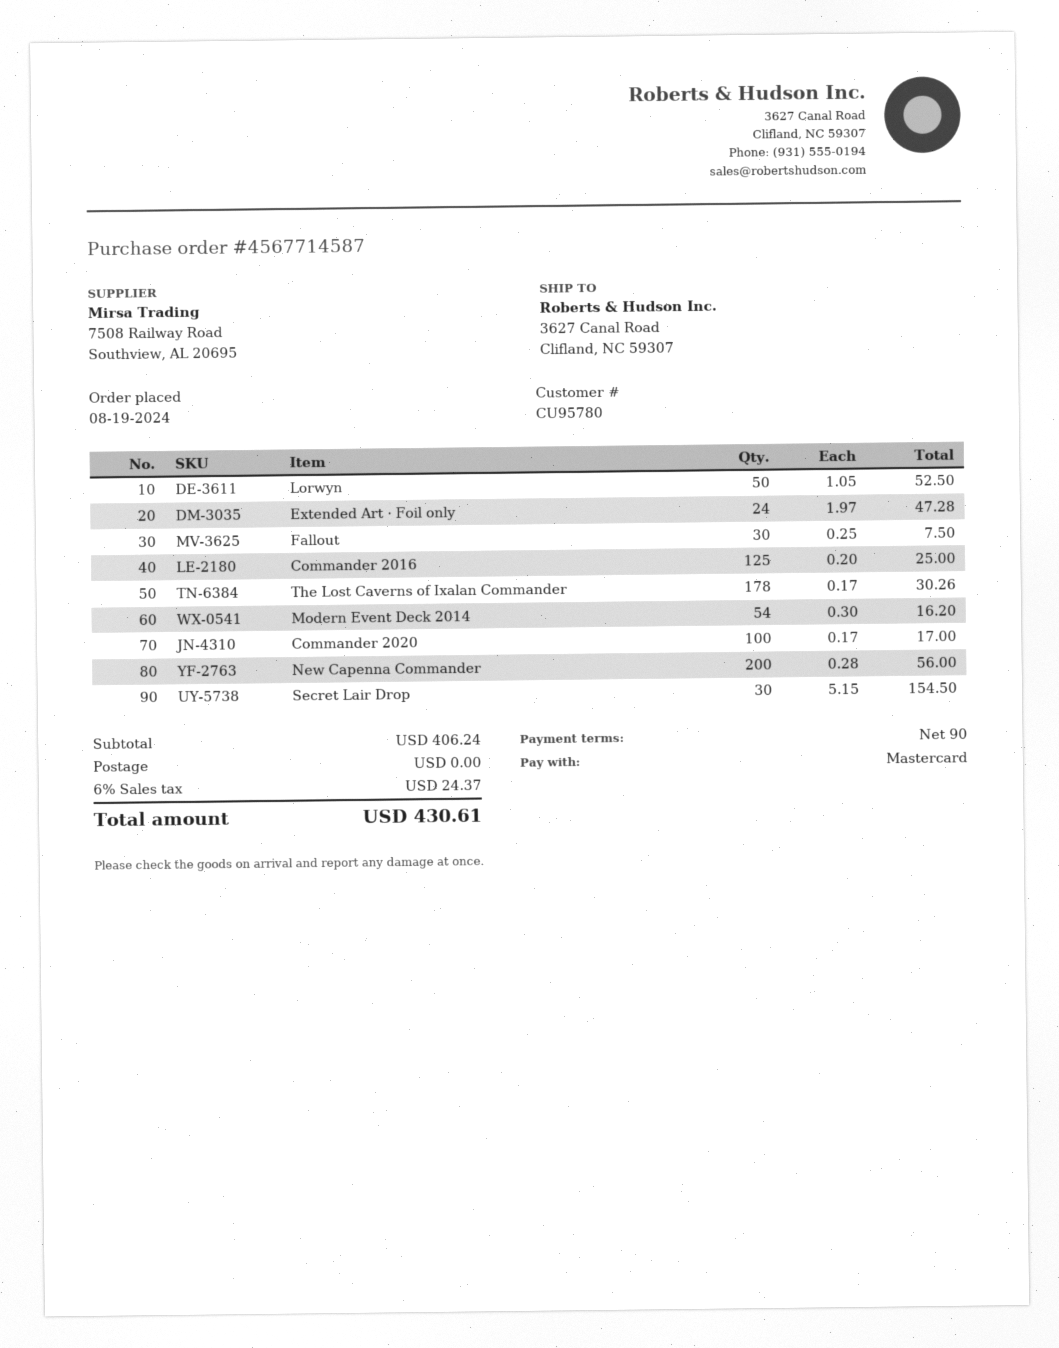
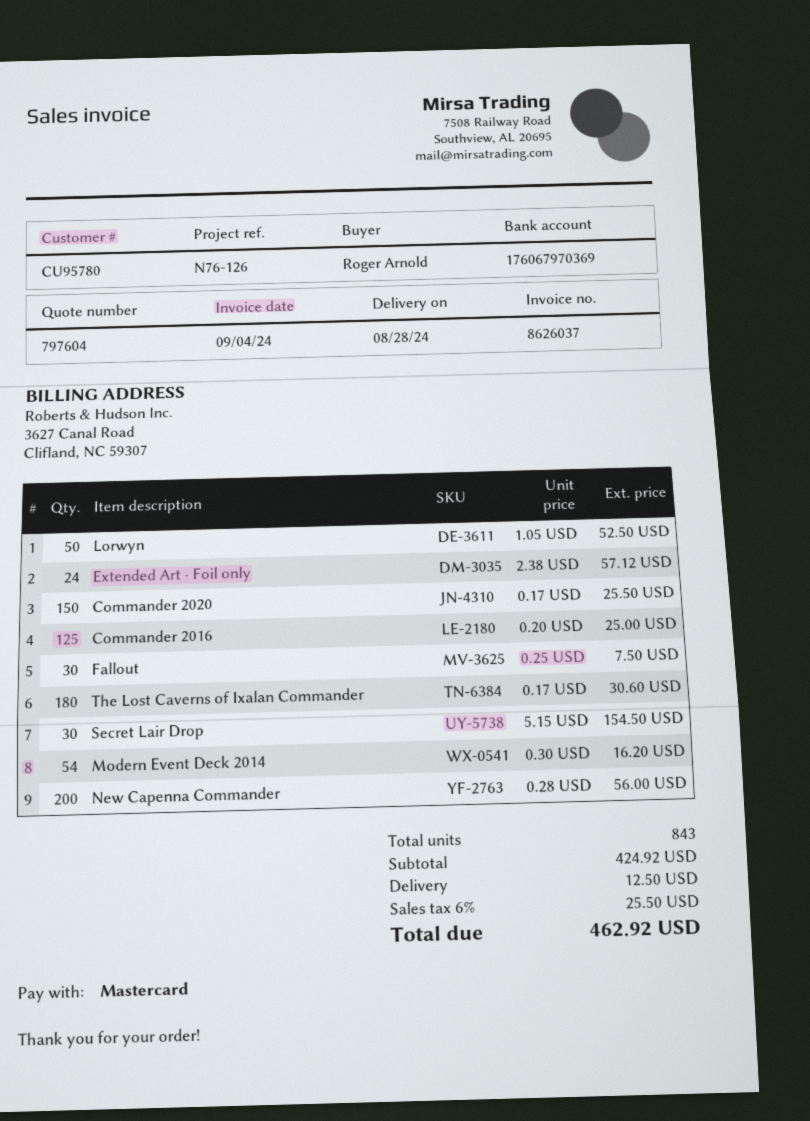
Extended Art · Foil only: 24 x 1.97 = 47.28 -> 24 x 2.38 = 57.12
The Lost Caverns of Ixalan Commander: 178 x 0.17 = 30.26 -> 180 x 0.17 = 30.60
Commander 2020: 100 x 0.17 = 17.00 -> 150 x 0.17 = 25.50
subtotal: 406.24 -> 424.92
shipping: 0.00 -> 12.50
tax: 6% = 24.37 -> 6% = 25.50
total: 430.61 -> 462.92

